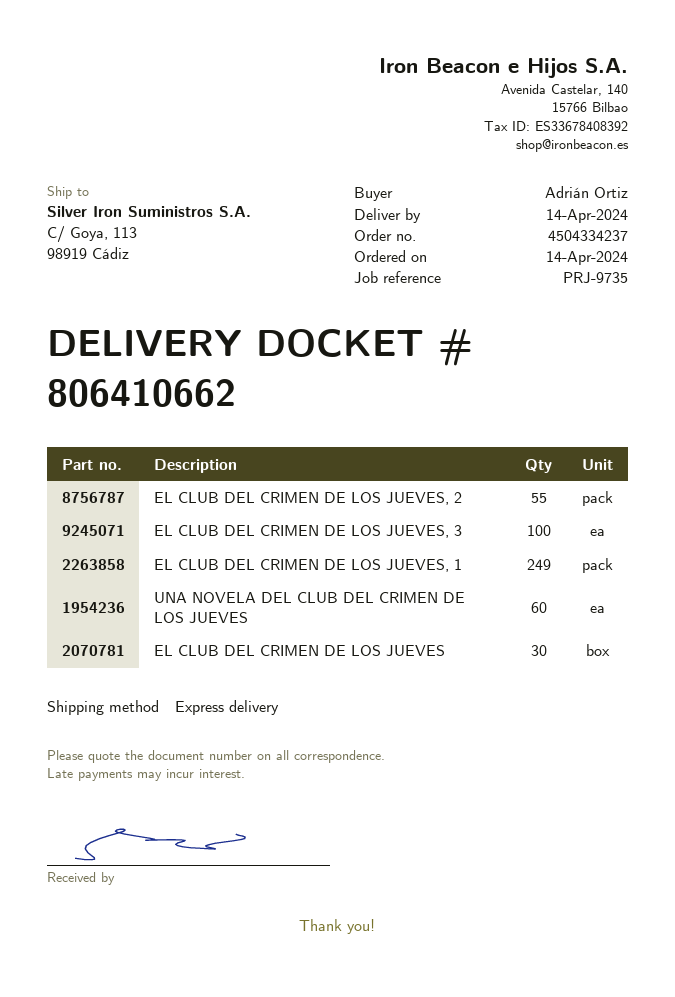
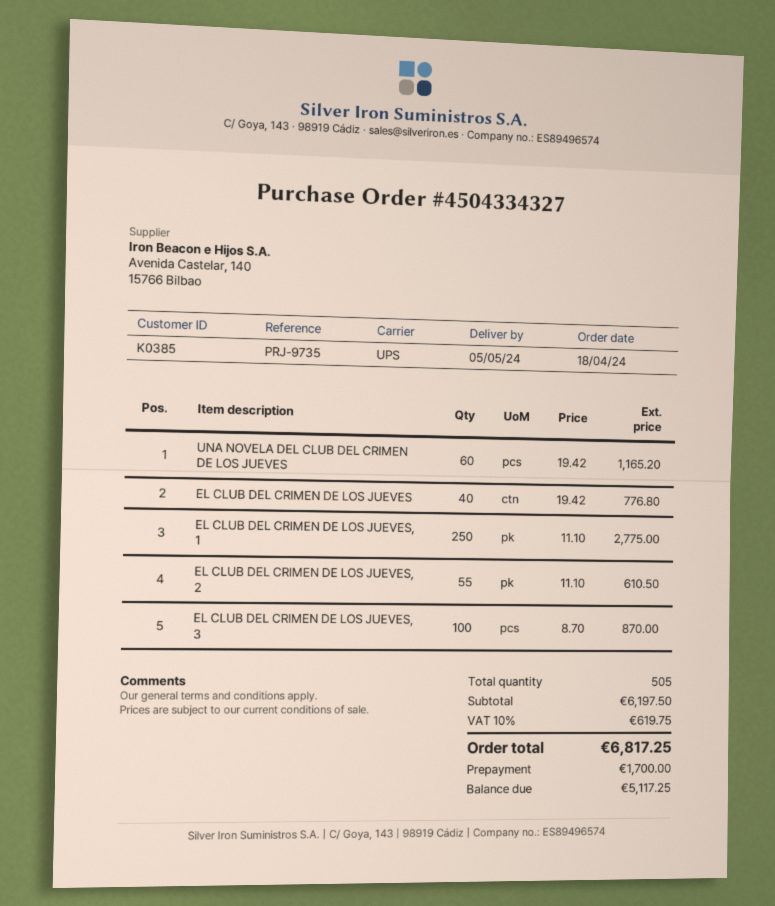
order number: 4504334237 -> 4504334327
order date: 2024-04-14 -> 2024-04-18
delivery date: 2024-04-14 -> 2024-05-05
shipping method: express -> UPS
EL CLUB DEL CRIMEN DE LOS JUEVES, 1: 249 -> 250
EL CLUB DEL CRIMEN DE LOS JUEVES: 30 -> 40

